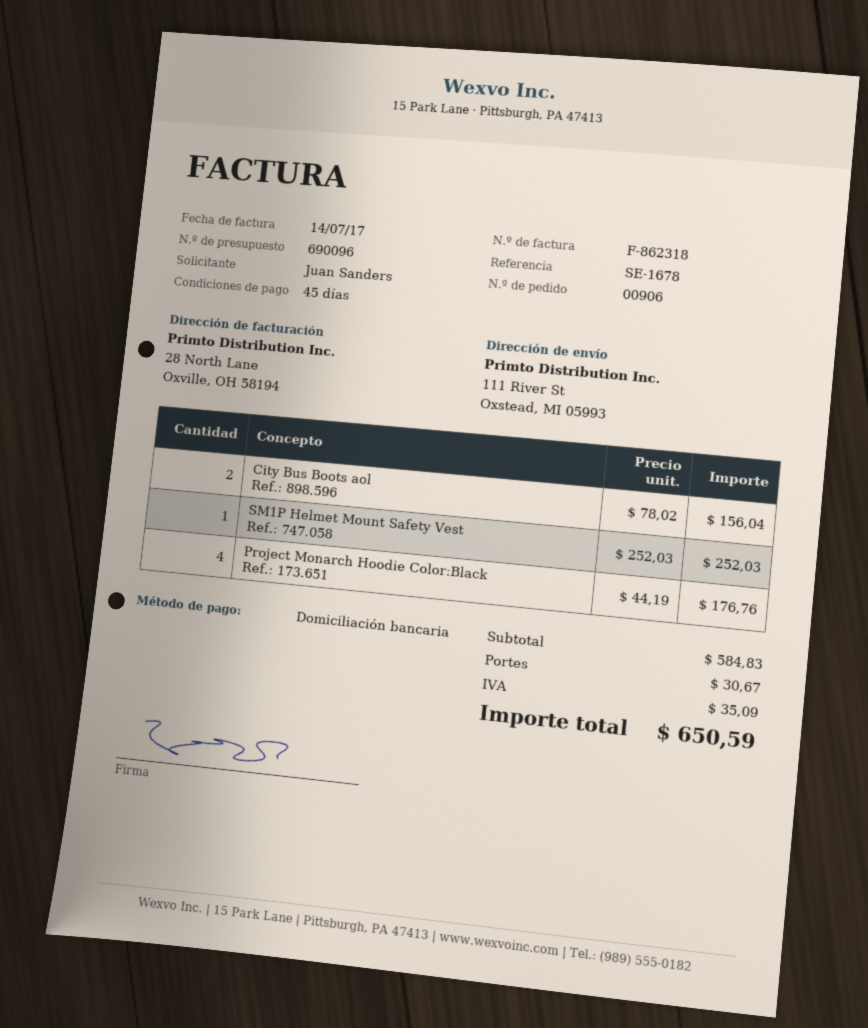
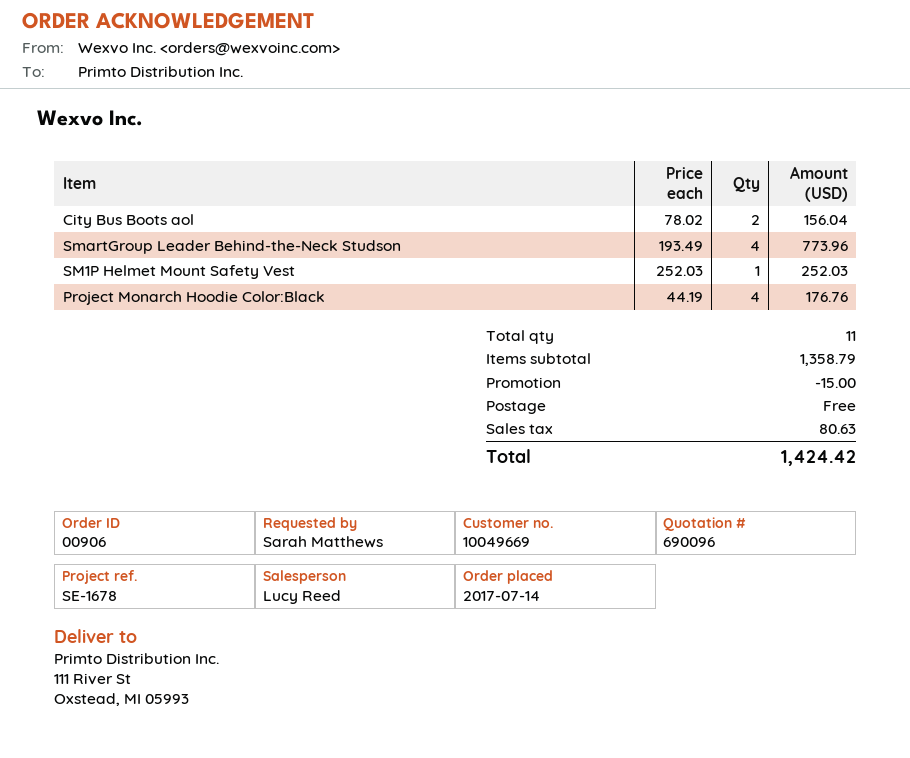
ordered by: Juan Sanders -> Sarah Matthews
SmartGroup Leader Behind-the-Neck Studson: none -> 4 x 193.49 = 773.96
subtotal: 584.83 -> 1358.79
discount: none -> 15.00
shipping: 30.67 -> 0.00
tax: 35.09 -> 80.63
total: 650.59 -> 1424.42

